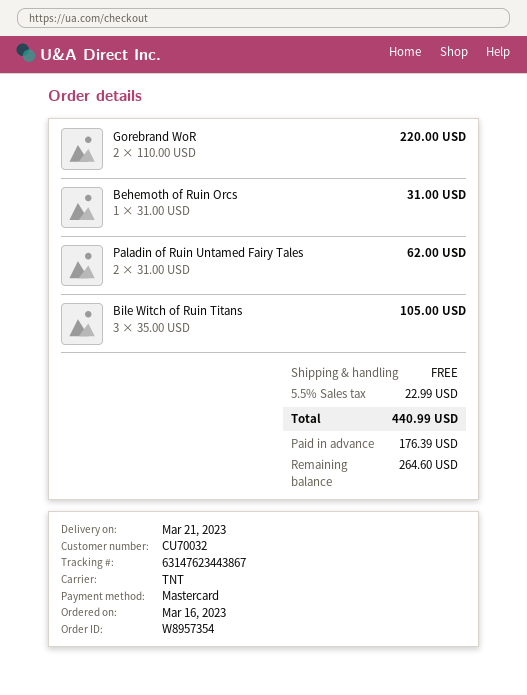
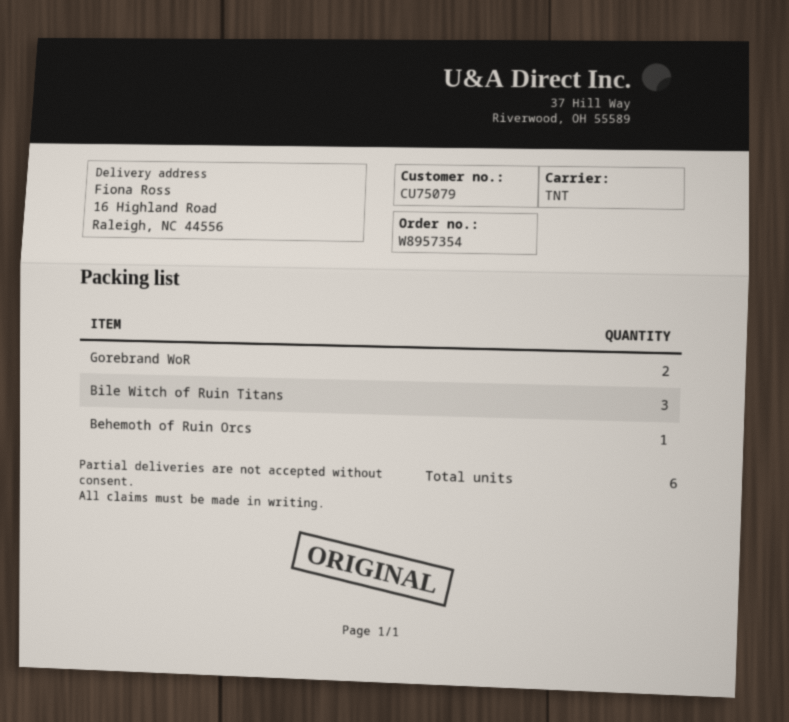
customer number: CU70032 -> CU75079
Paladin of Ruin Untamed Fairy Tales: 2 -> none

